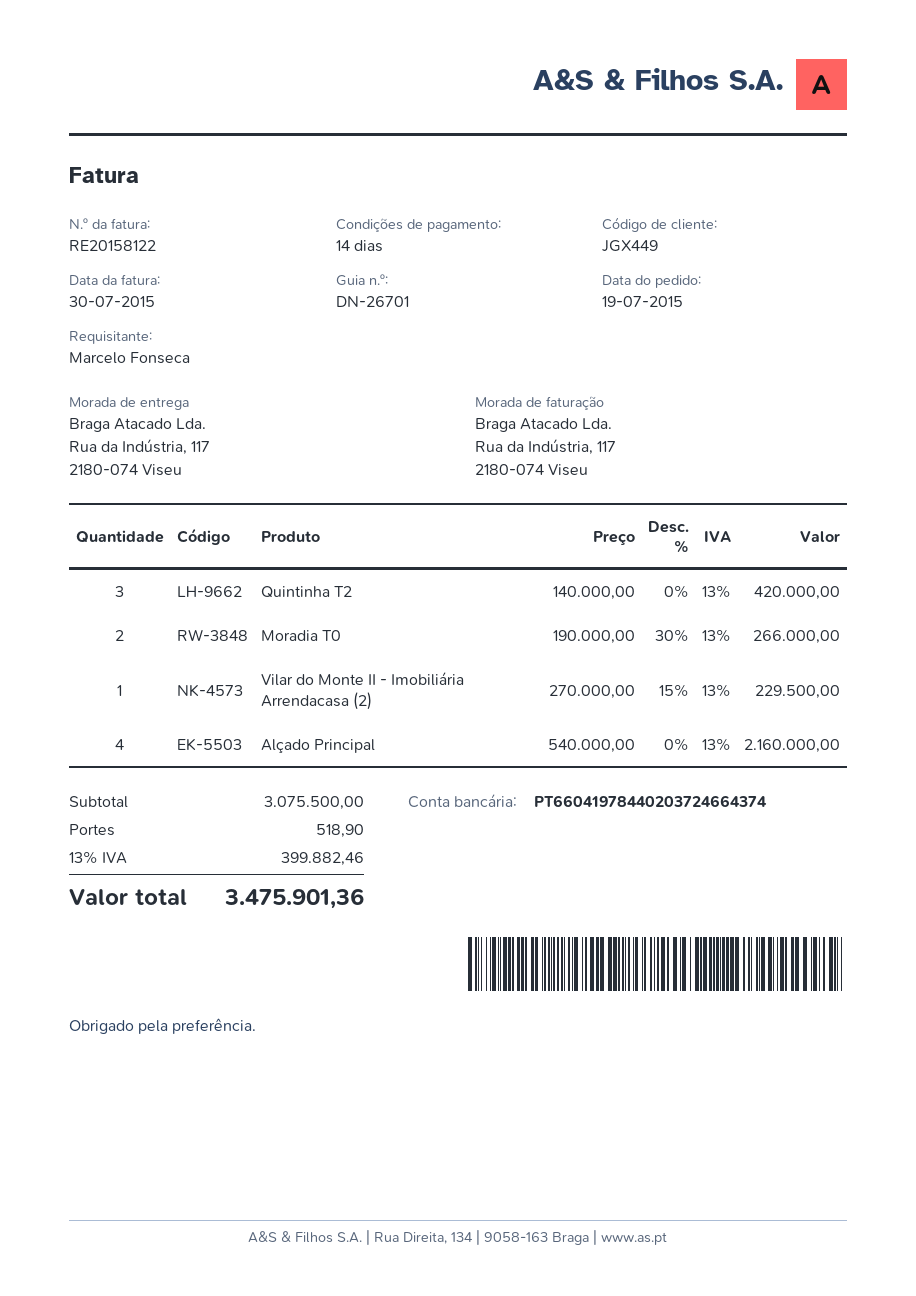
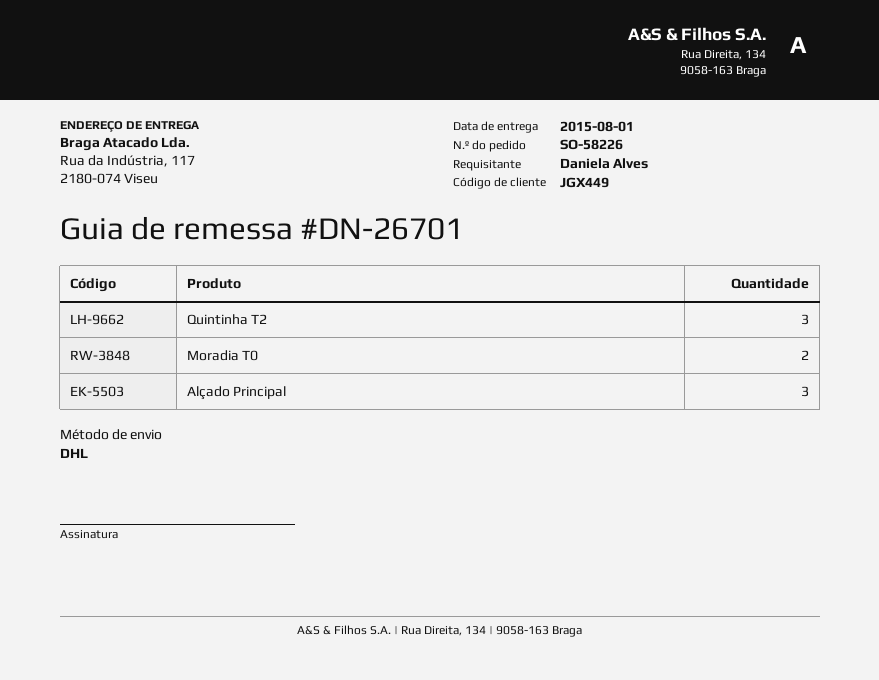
ordered by: Marcelo Fonseca -> Daniela Alves
Vilar do Monte II - Imobiliária Arrendacasa (2): 1 -> none
Alçado Principal: 4 -> 3

